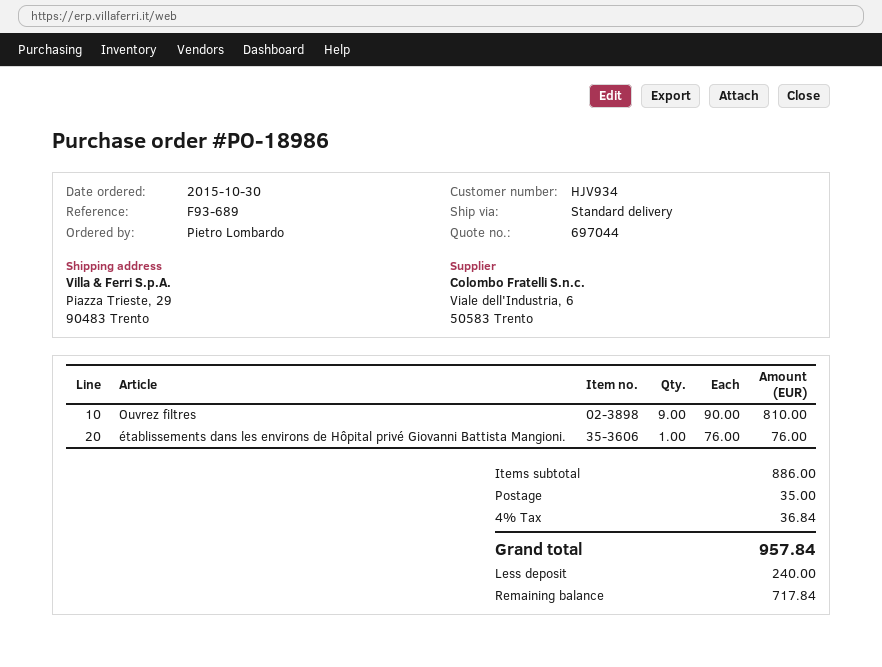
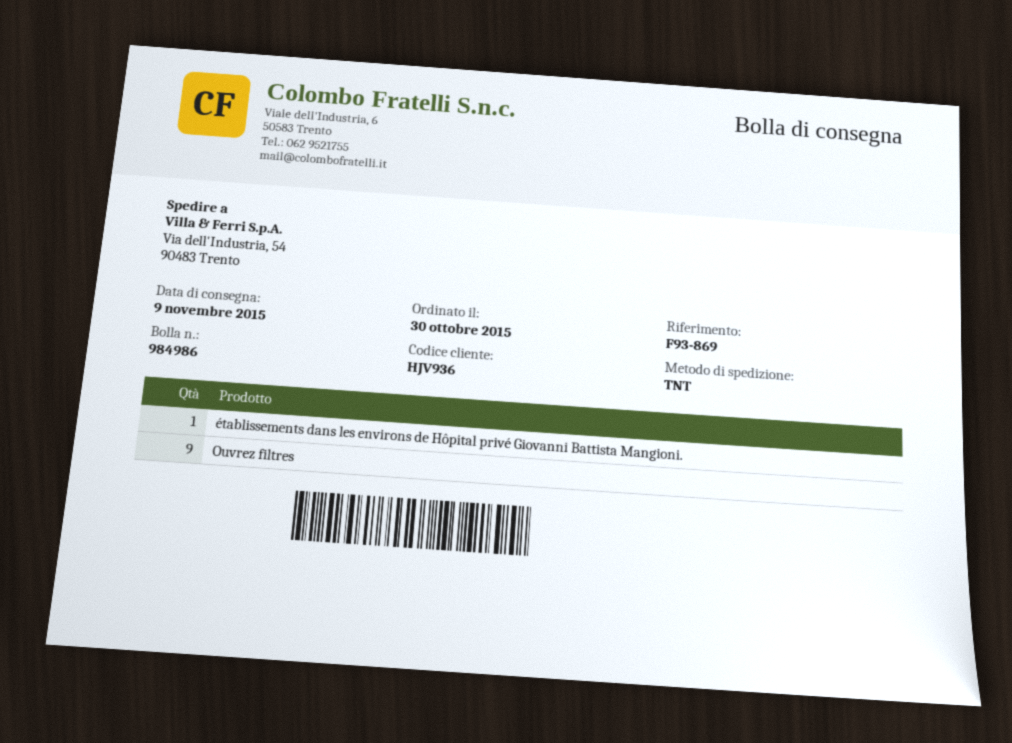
customer number: HJV934 -> HJV936
reference: F93-689 -> F93-869
shipping method: standard -> TNT
ship to: Piazza Trieste, 29, 90483 Trento -> Via dell'Industria, 54, 90483 Trento

